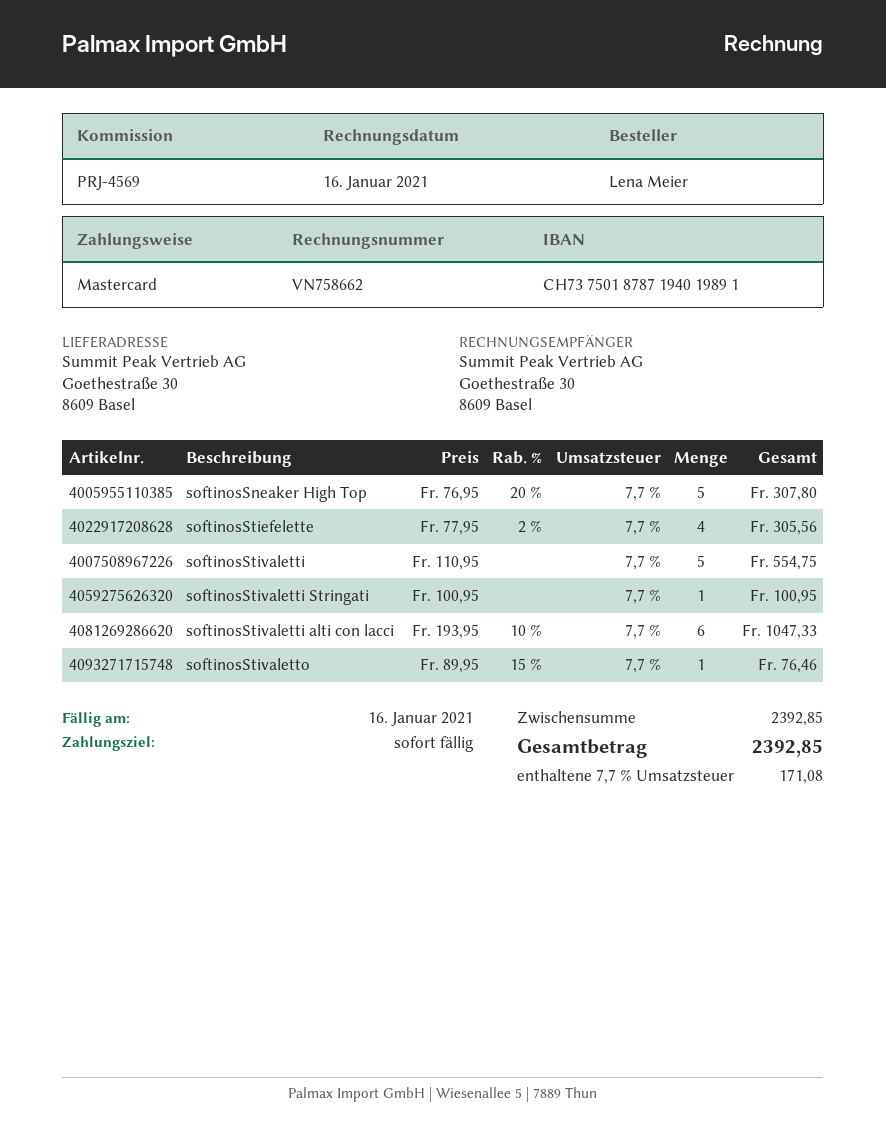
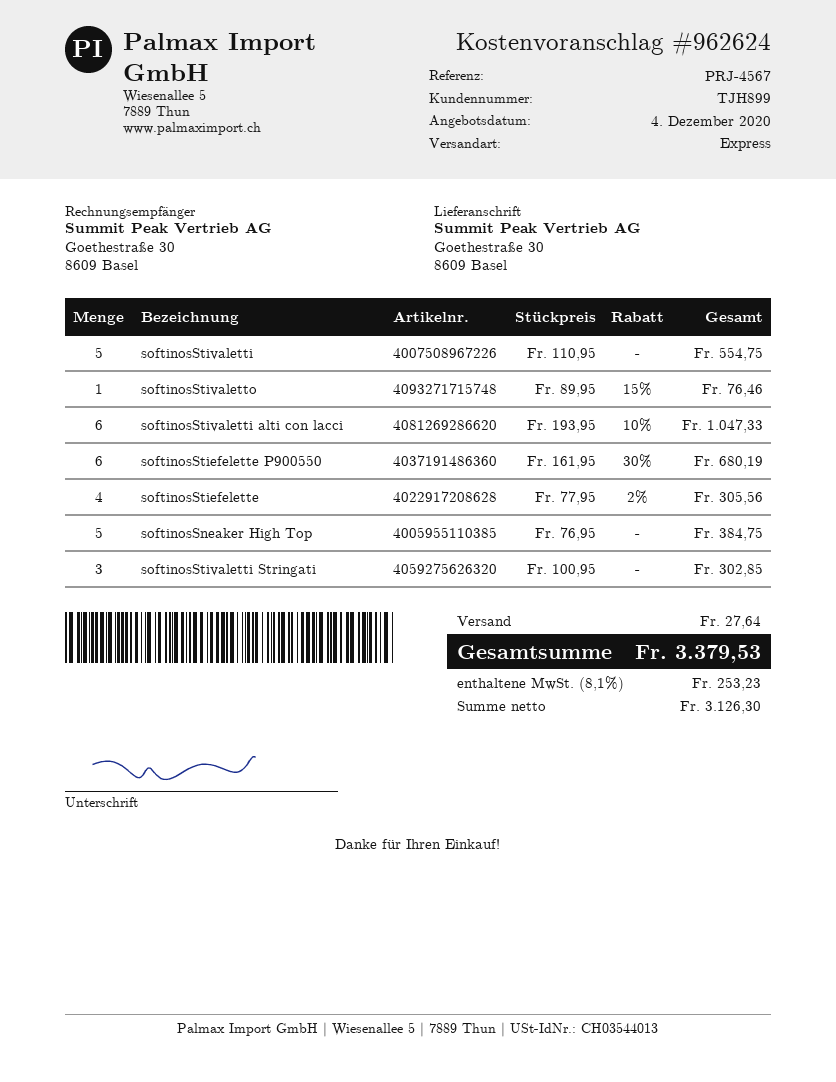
reference: PRJ-4569 -> PRJ-4567
softinosSneaker High Top: 5 x 76.95 - 20% = 307.80 -> 5 x 76.95 = 384.75
softinosStivaletti Stringati: 1 x 100.95 = 100.95 -> 3 x 100.95 = 302.85
softinosStiefelette P900550: none -> 6 x 161.95 - 30% = 680.19
shipping: none -> 27.64
tax: 7.7% = 171.08 -> 8.1% = 253.23
total: 2392.85 -> 3379.53

